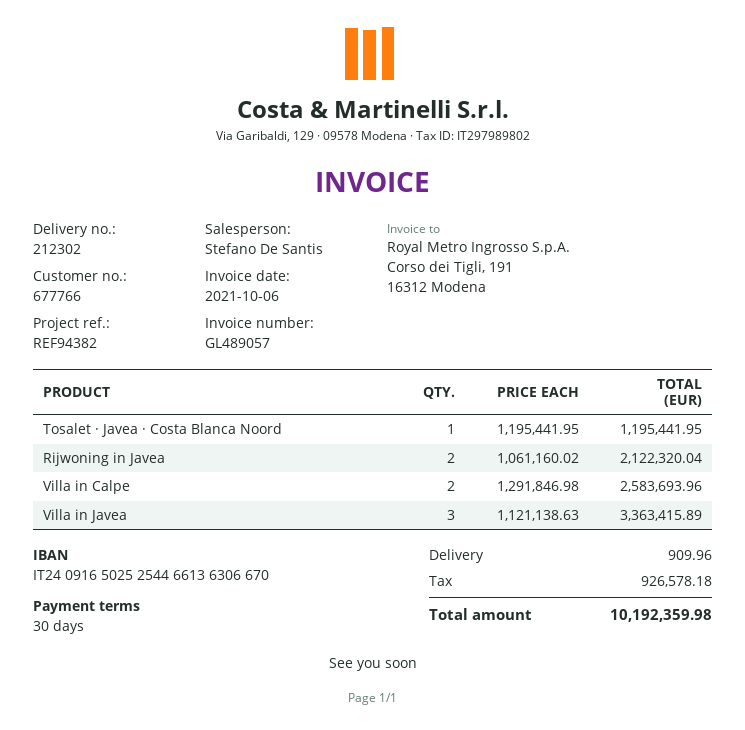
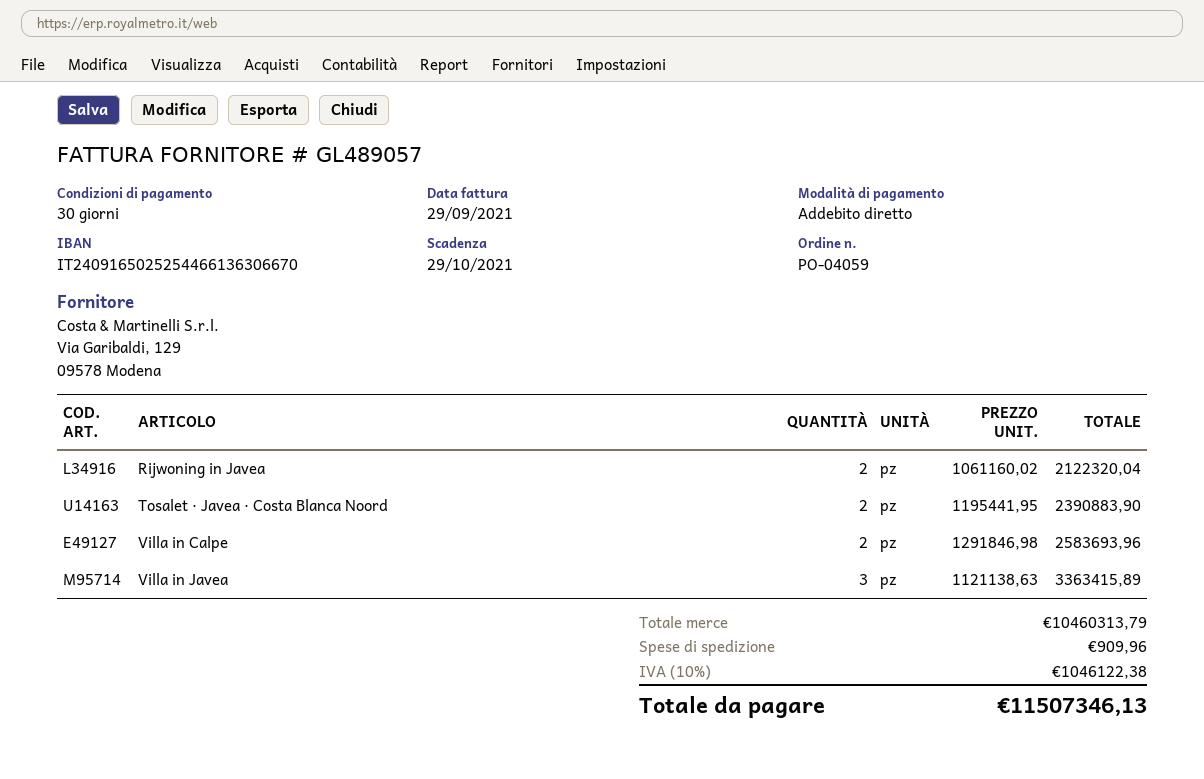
invoice date: 2021-10-06 -> 2021-09-29
Tosalet · Javea · Costa Blanca Noord: 1 x 1195441.95 = 1195441.95 -> 2 x 1195441.95 = 2390883.90
tax: 926578.18 -> 1046122.38
total: 10192359.98 -> 11507346.13

